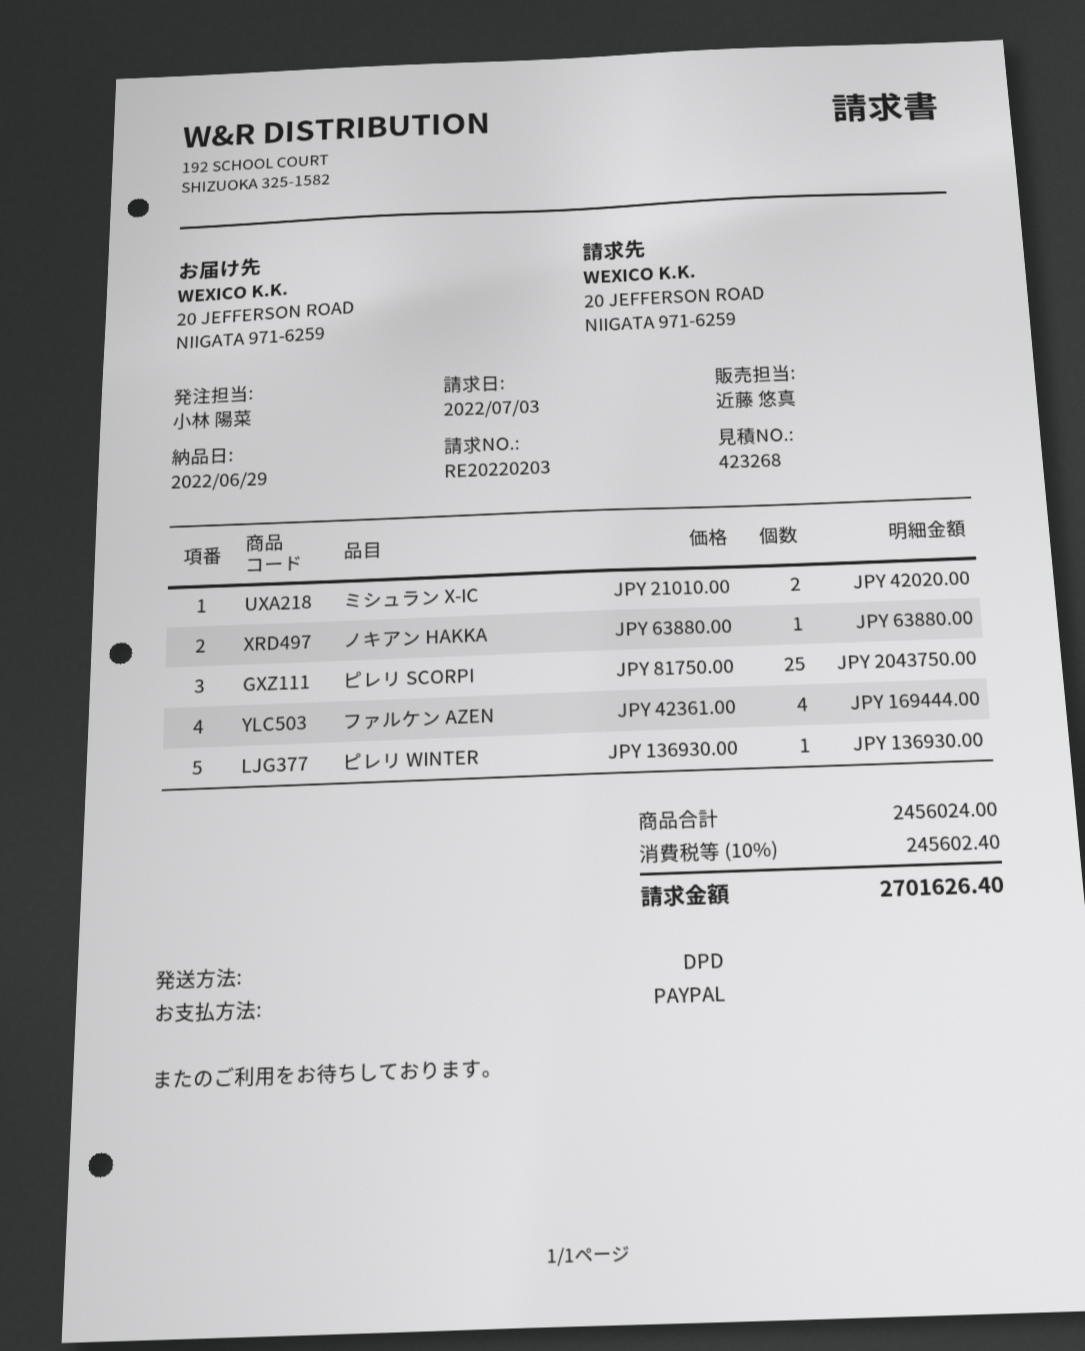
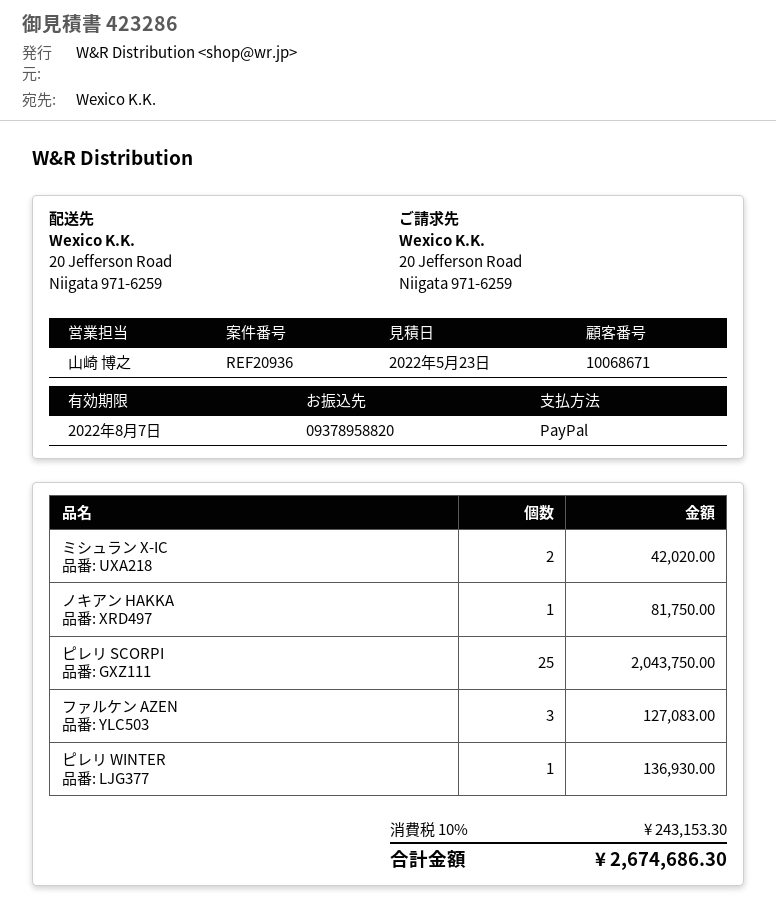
quote number: 423268 -> 423286
sales rep: 近藤 悠真 -> 山崎 博之
ノキアン HAKKA: 1 for 63880.00 -> 1 for 81750.00
ファルケン AZEN: 4 for 169444.00 -> 3 for 127083.00
tax: 10% = 245602.40 -> 10% = 243153.30
total: 2701626.40 -> 2674686.30

